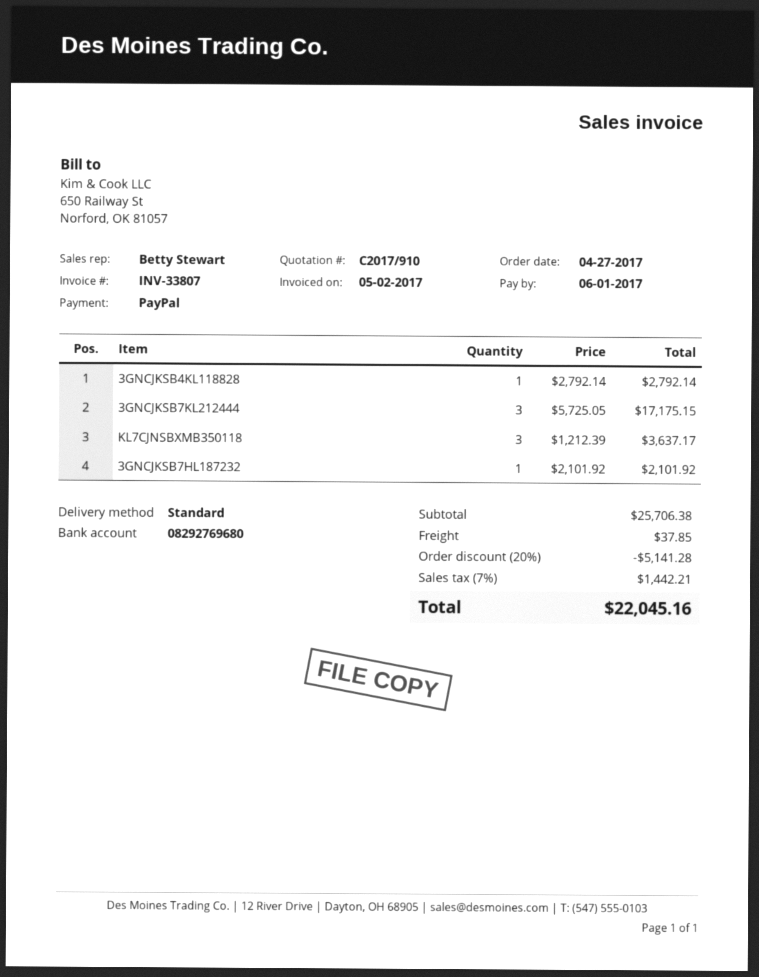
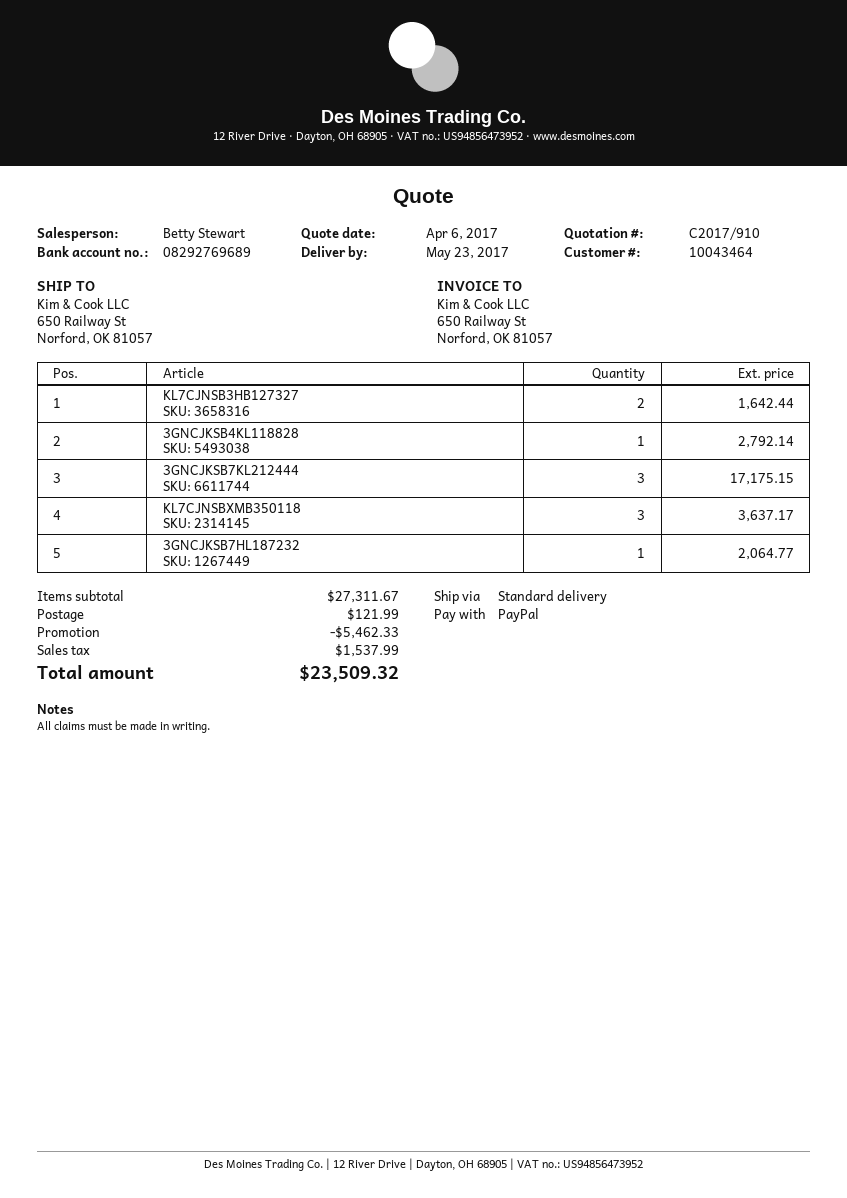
bank account: 08292769680 -> 08292769689
3GNCJKSB7HL187232: 1 for 2101.92 -> 1 for 2064.77
KL7CJNSB3HB127327: none -> 2 for 1642.44
subtotal: 25706.38 -> 27311.67
discount: 5141.28 -> 5462.33
shipping: 37.85 -> 121.99
tax: 1442.21 -> 1537.99
total: 22045.16 -> 23509.32

